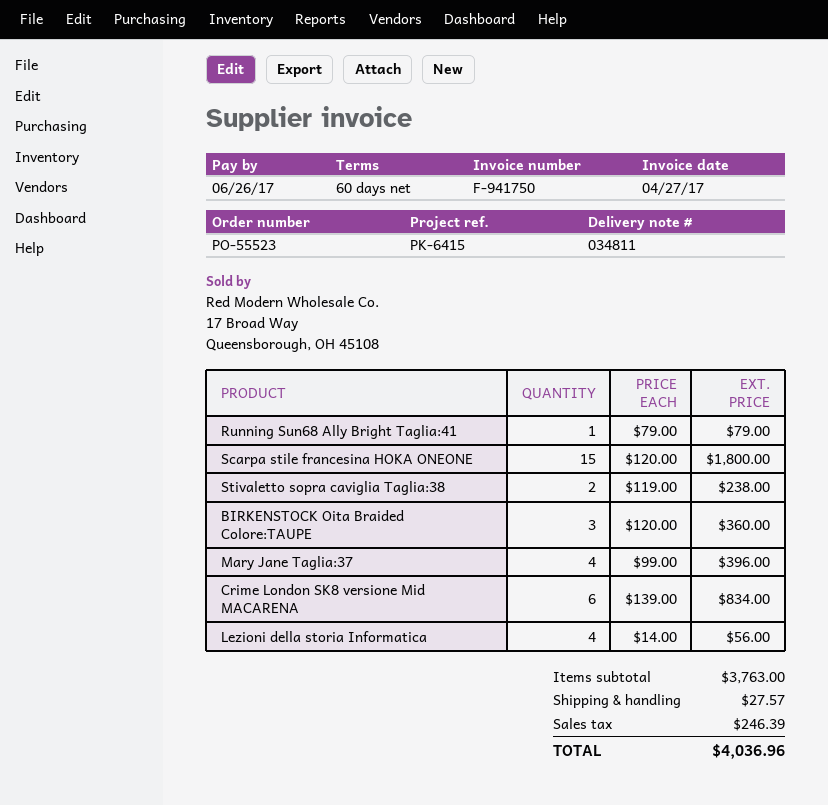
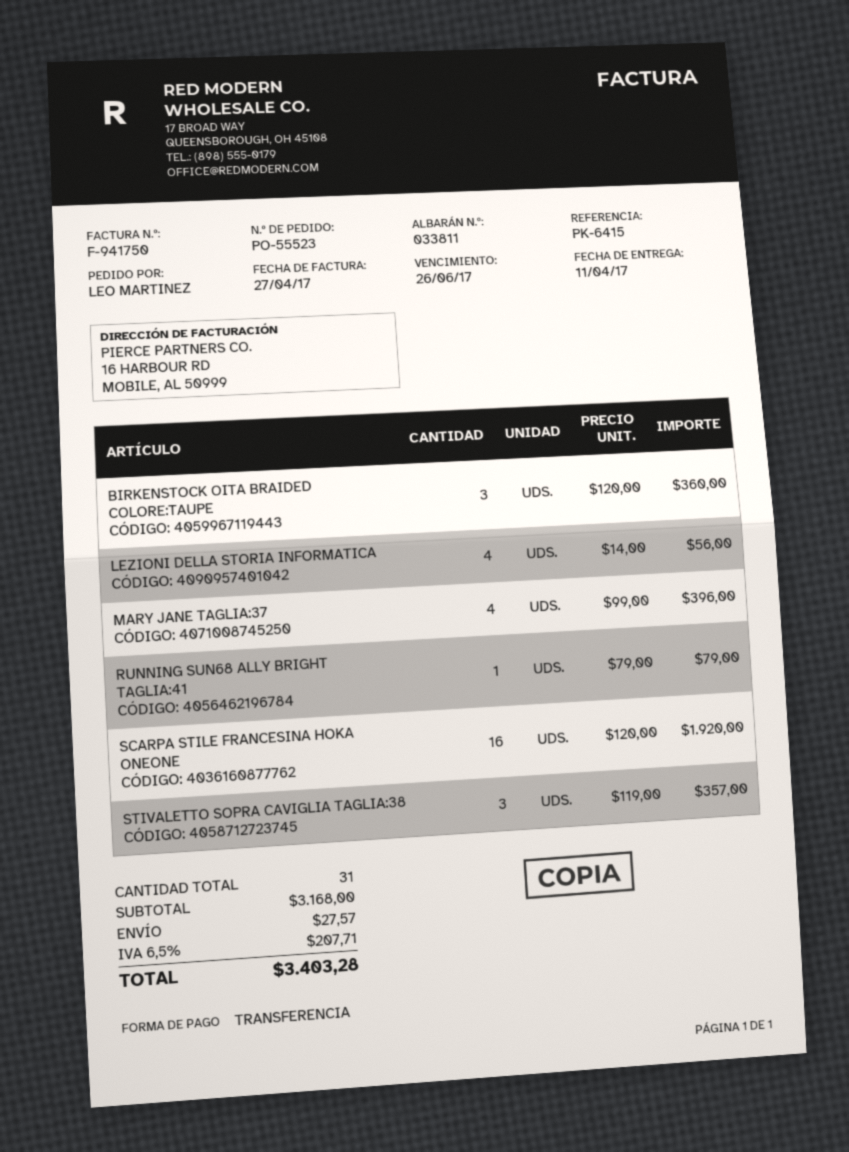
delivery note number: 034811 -> 033811
Scarpa stile francesina HOKA ONEONE: 15 x 120.00 = 1800.00 -> 16 x 120.00 = 1920.00
Stivaletto sopra caviglia Taglia:38: 2 x 119.00 = 238.00 -> 3 x 119.00 = 357.00
Crime London SK8 versione Mid MACARENA: 6 x 139.00 = 834.00 -> none
subtotal: 3763.00 -> 3168.00
tax: 246.39 -> 207.71
total: 4036.96 -> 3403.28

